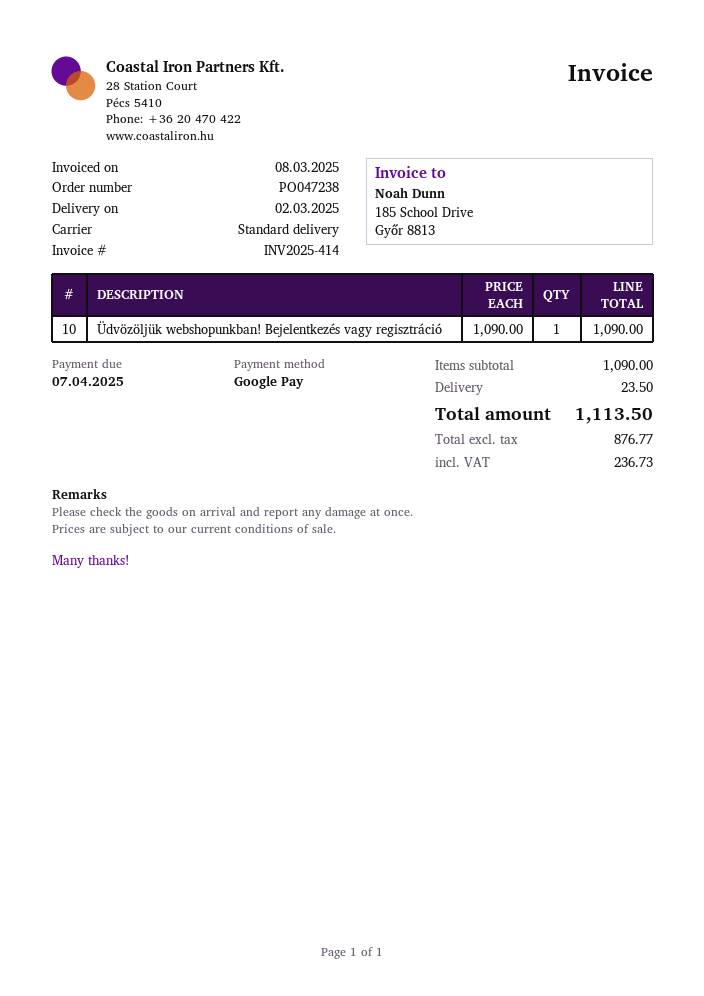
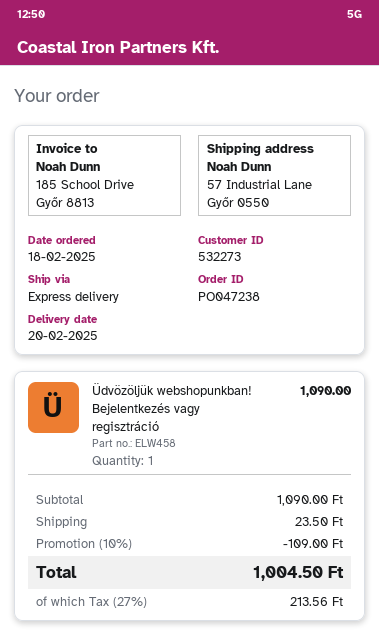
delivery date: 2025-03-02 -> 2025-02-20
shipping method: standard -> express
discount: none -> 10% = 109.00
tax: 236.73 -> 213.56
total: 1113.50 -> 1004.50

